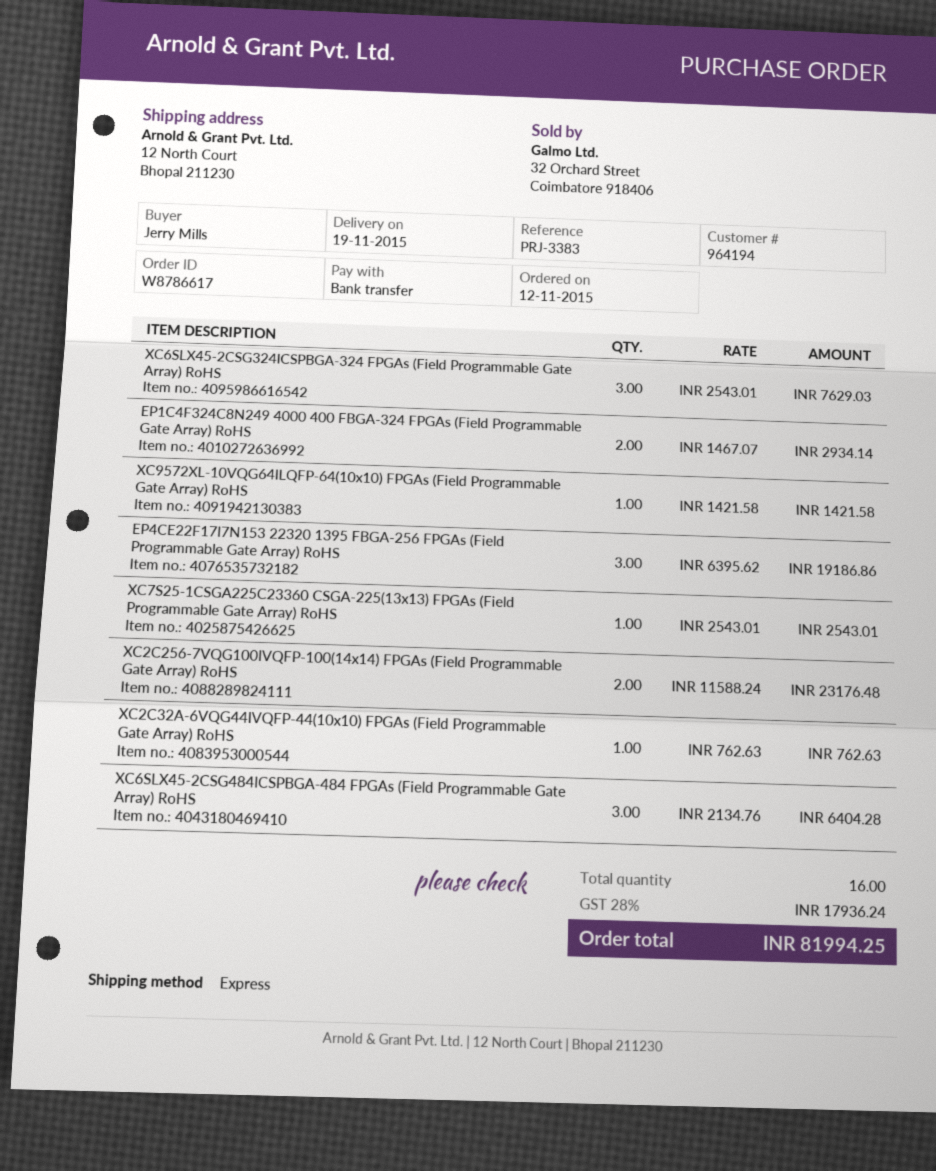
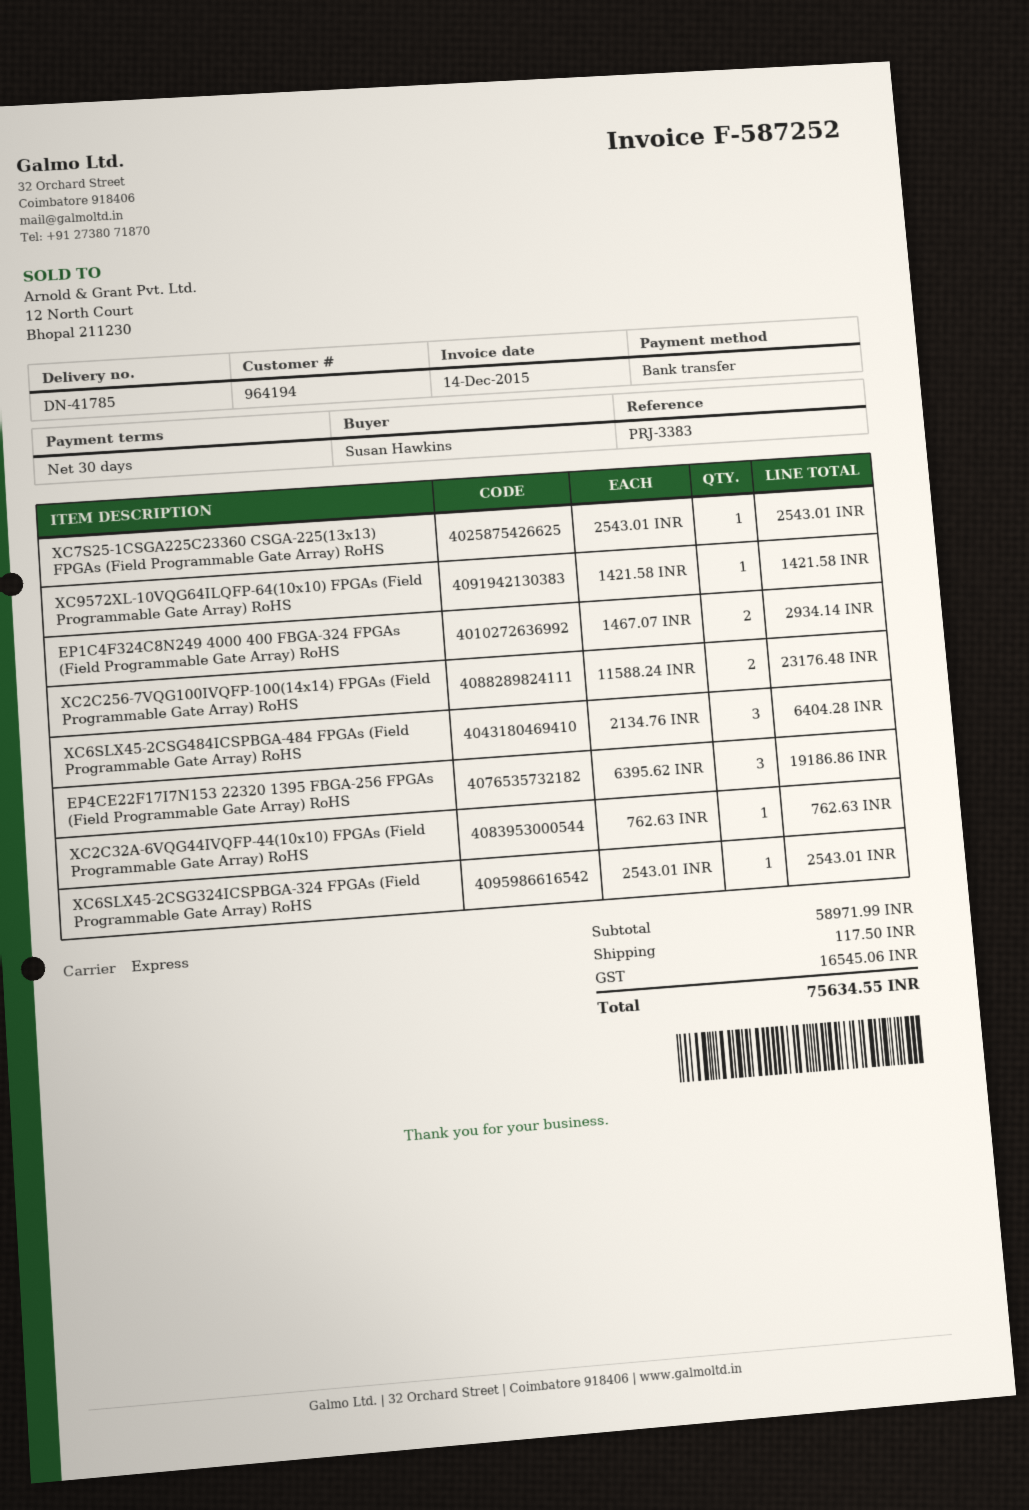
ordered by: Jerry Mills -> Susan Hawkins
XC6SLX45-2CSG324ICSPBGA-324 FPGAs (Field Programmable Gate Array) RoHS: 3 x 2543.01 = 7629.03 -> 1 x 2543.01 = 2543.01
shipping: none -> 117.50
tax: 17936.24 -> 16545.06
total: 81994.25 -> 75634.55

